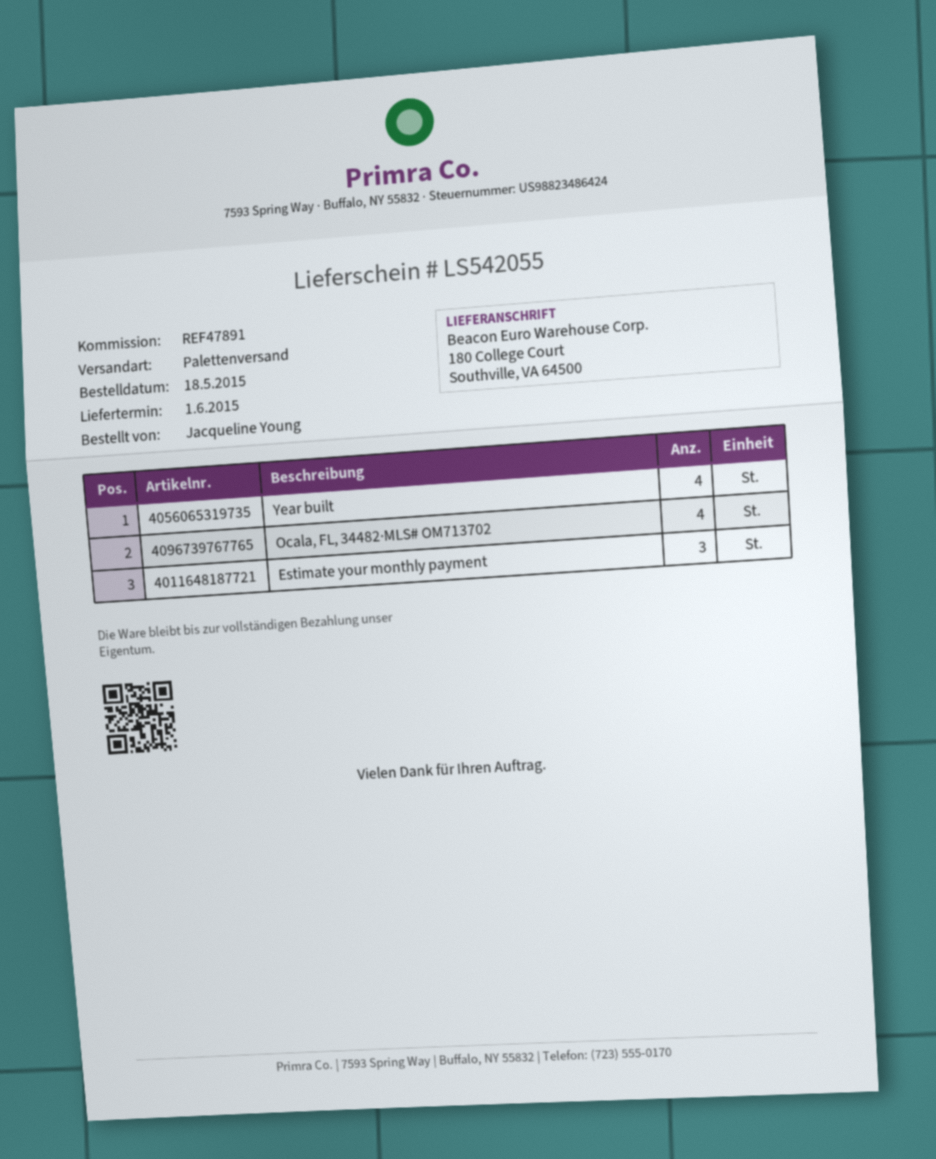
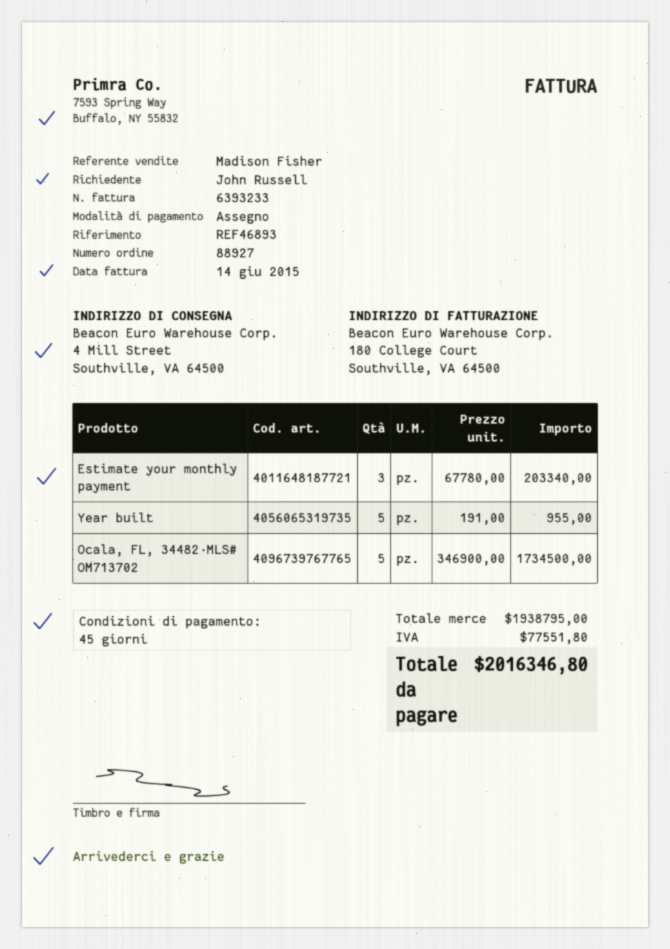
reference: REF47891 -> REF46893
ordered by: Jacqueline Young -> John Russell
ship to: 180 College Court, Southville, VA 64500 -> 4 Mill Street, Southville, VA 64500
Year built: 4 -> 5
Ocala, FL, 34482·MLS# OM713702: 4 -> 5

